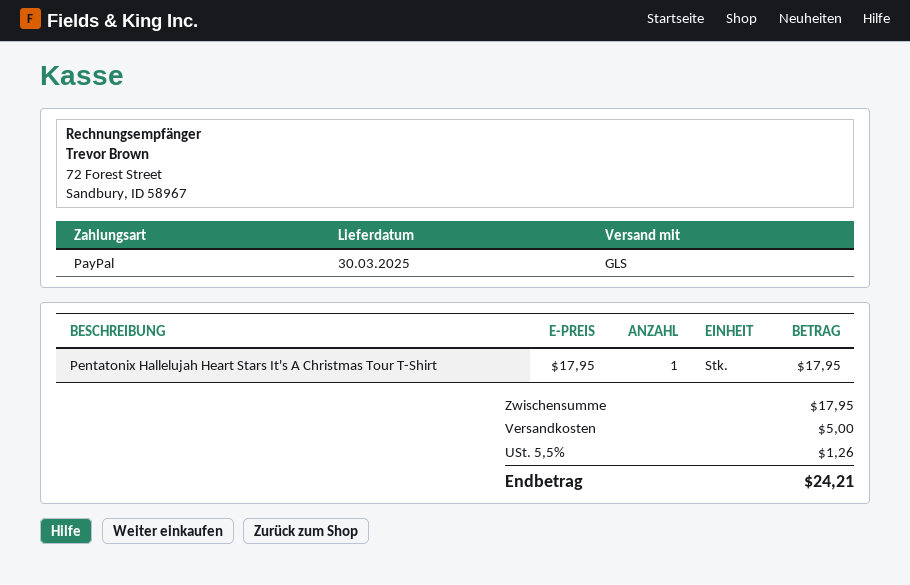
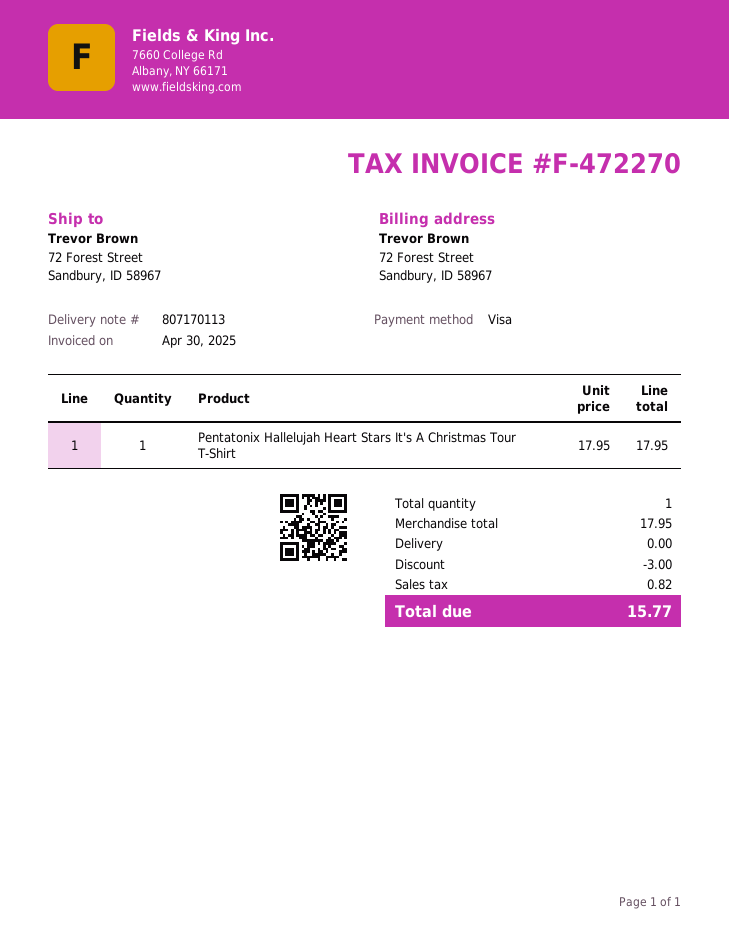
payment method: PayPal -> Visa
discount: none -> 3.00
shipping: 5.00 -> 0.00
tax: 1.26 -> 0.82
total: 24.21 -> 15.77

